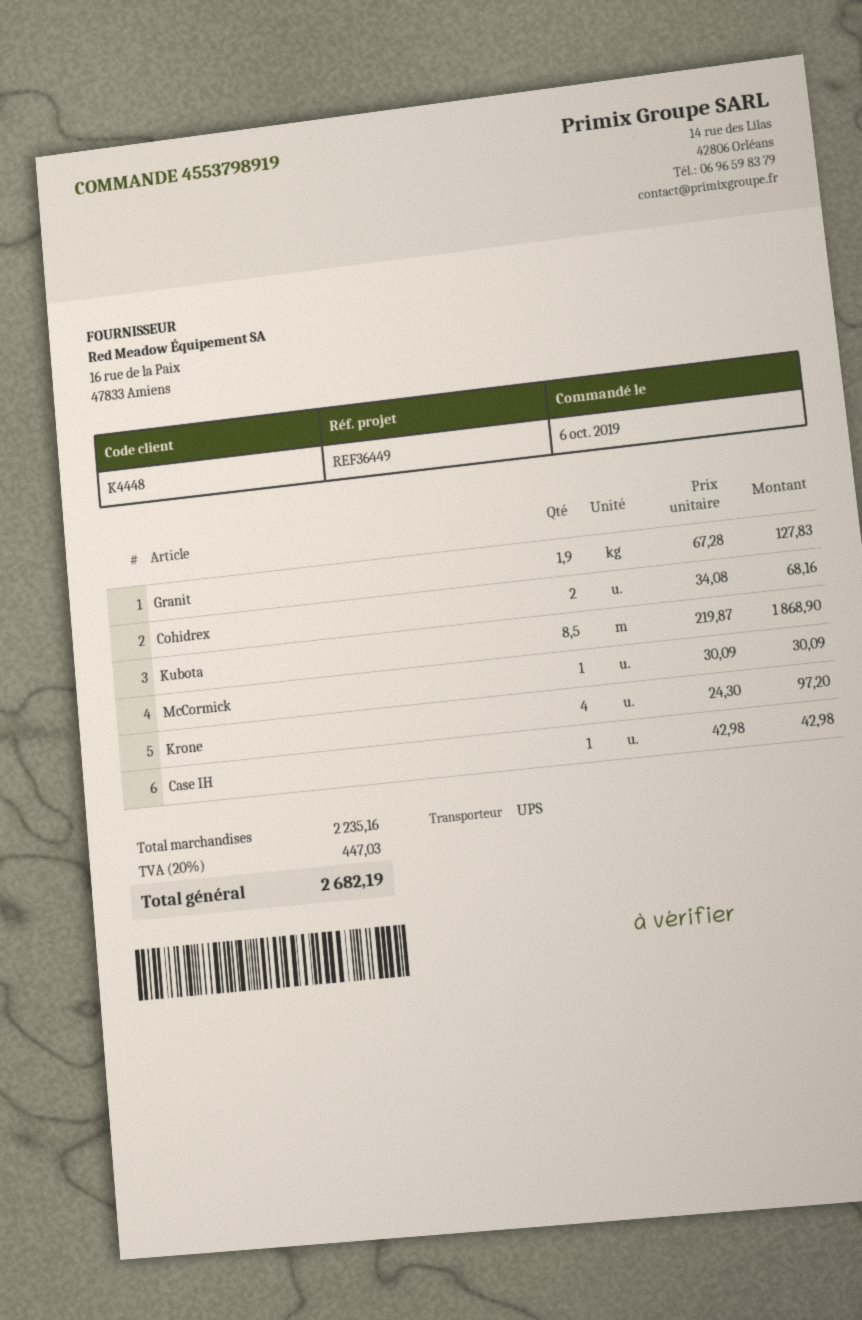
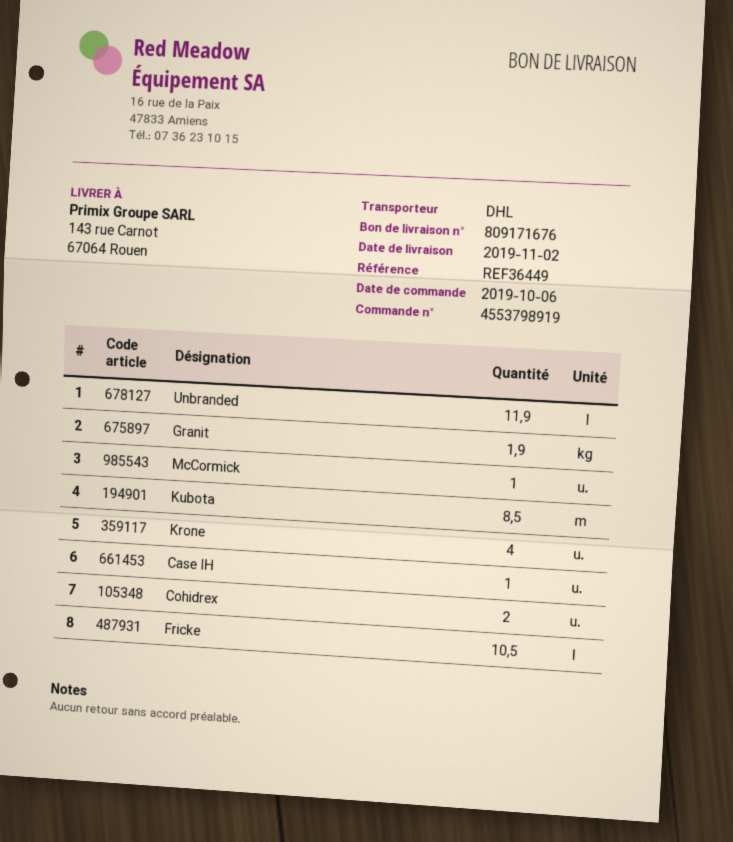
shipping method: UPS -> DHL
Unbranded: none -> 11.9
Fricke: none -> 10.5

